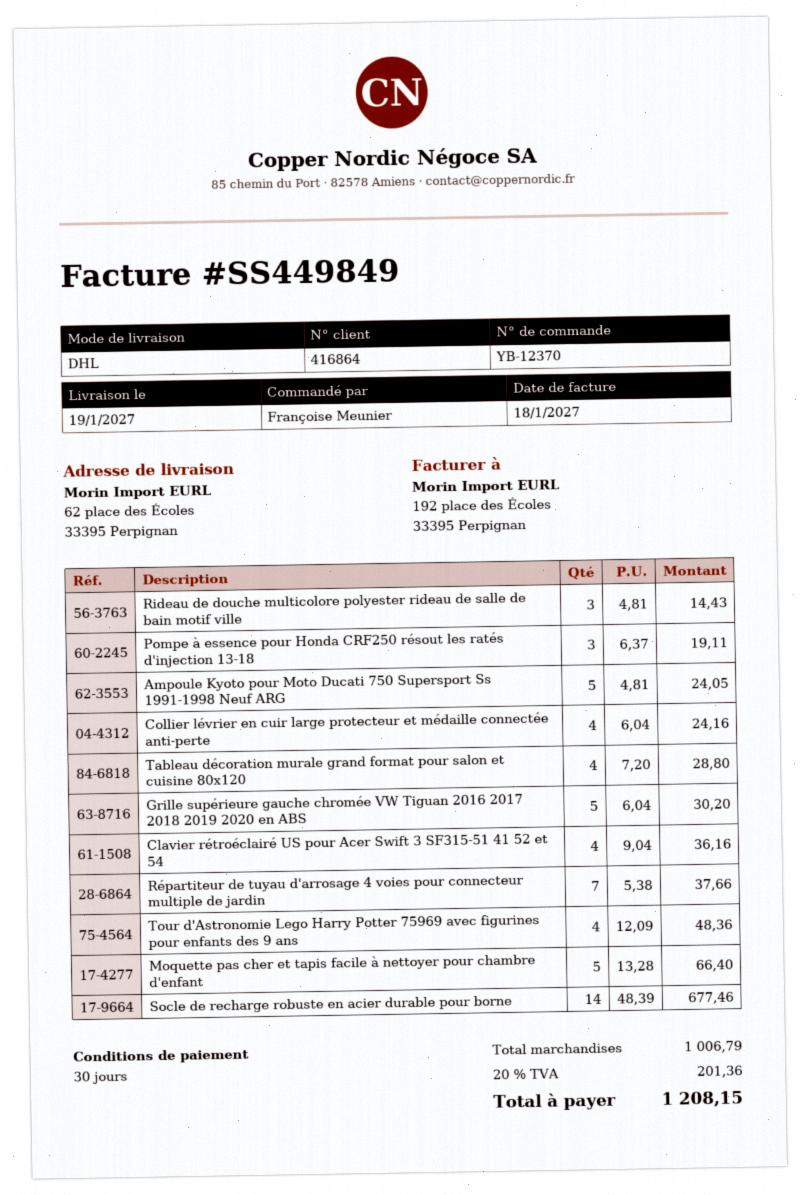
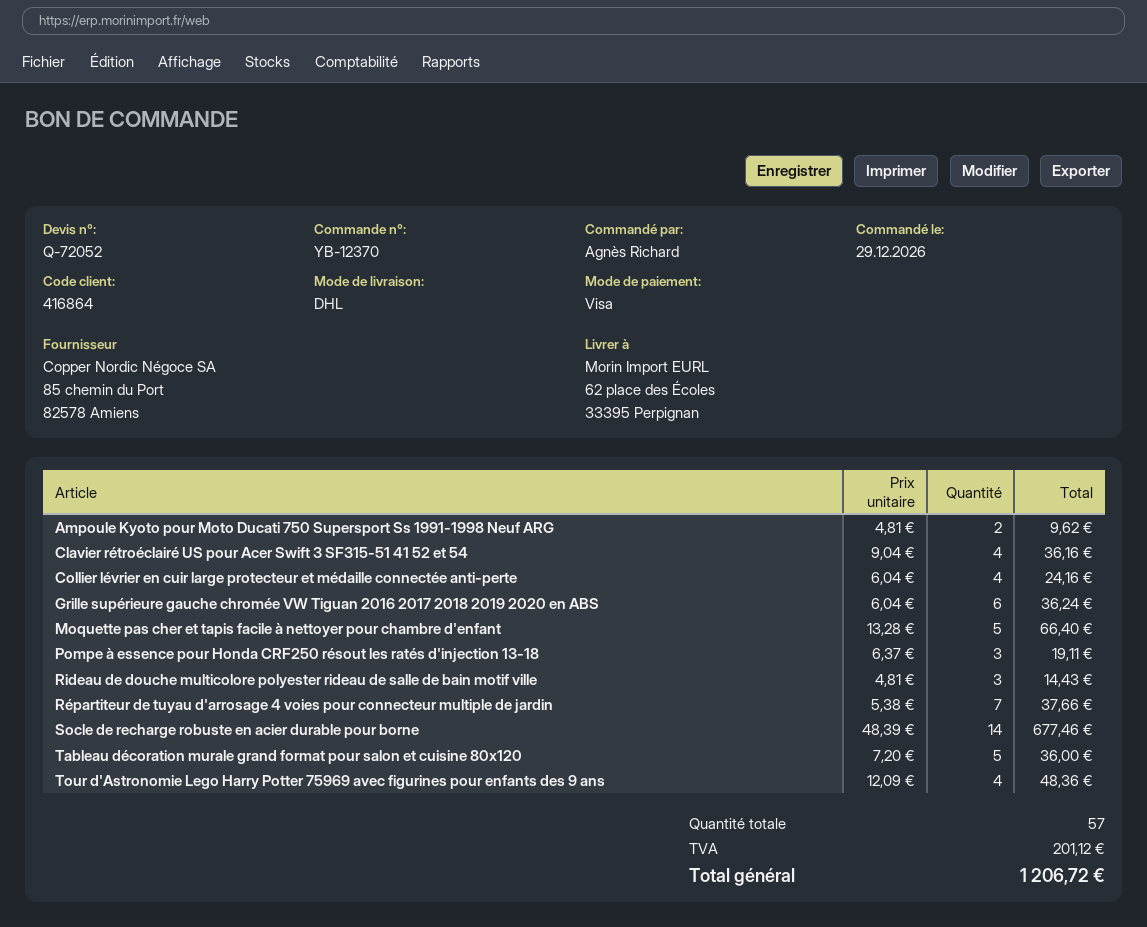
ordered by: Françoise Meunier -> Agnès Richard
Ampoule Kyoto pour Moto Ducati 750 Supersport Ss 1991-1998 Neuf ARG: 5 x 4.81 = 24.05 -> 2 x 4.81 = 9.62
Tableau décoration murale grand format pour salon et cuisine 80x120: 4 x 7.20 = 28.80 -> 5 x 7.20 = 36.00
Grille supérieure gauche chromée VW Tiguan 2016 2017 2018 2019 2020 en ABS: 5 x 6.04 = 30.20 -> 6 x 6.04 = 36.24
tax: 201.36 -> 201.12
total: 1208.15 -> 1206.72

